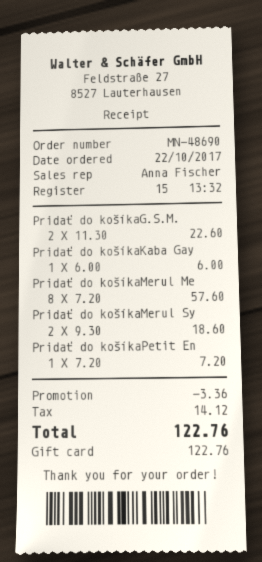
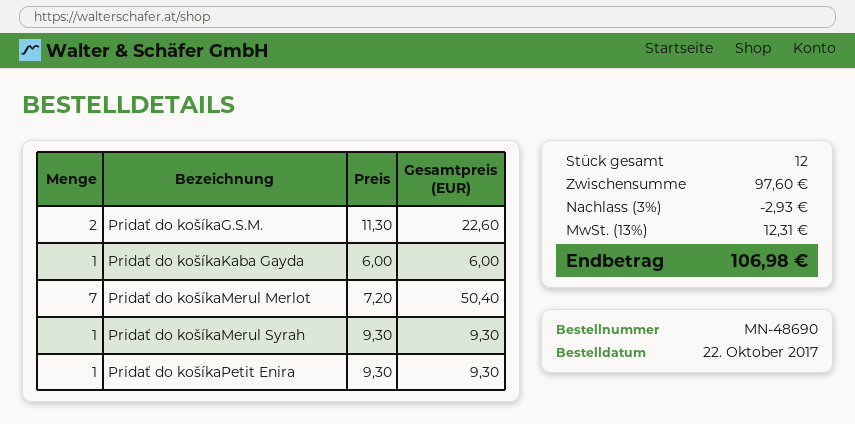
Pridať do košíkaMerul Me: 8 x 7.20 = 57.60 -> 7 x 7.20 = 50.40
Pridať do košíkaMerul Sy: 2 x 9.30 = 18.60 -> 1 x 9.30 = 9.30
Pridať do košíkaPetit En: 1 x 7.20 = 7.20 -> 1 x 9.30 = 9.30
discount: 3.36 -> 2.93
tax: 14.12 -> 12.31
total: 122.76 -> 106.98

